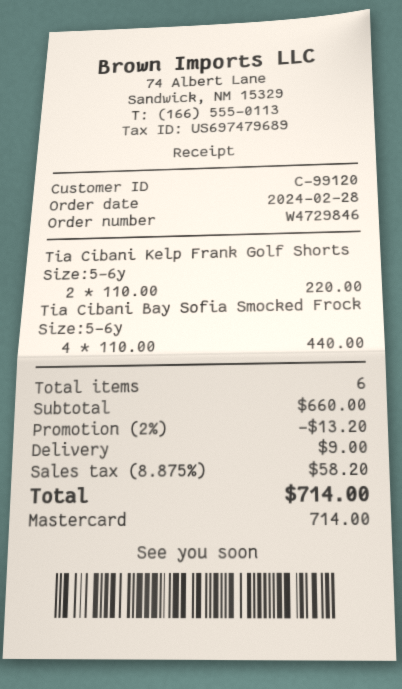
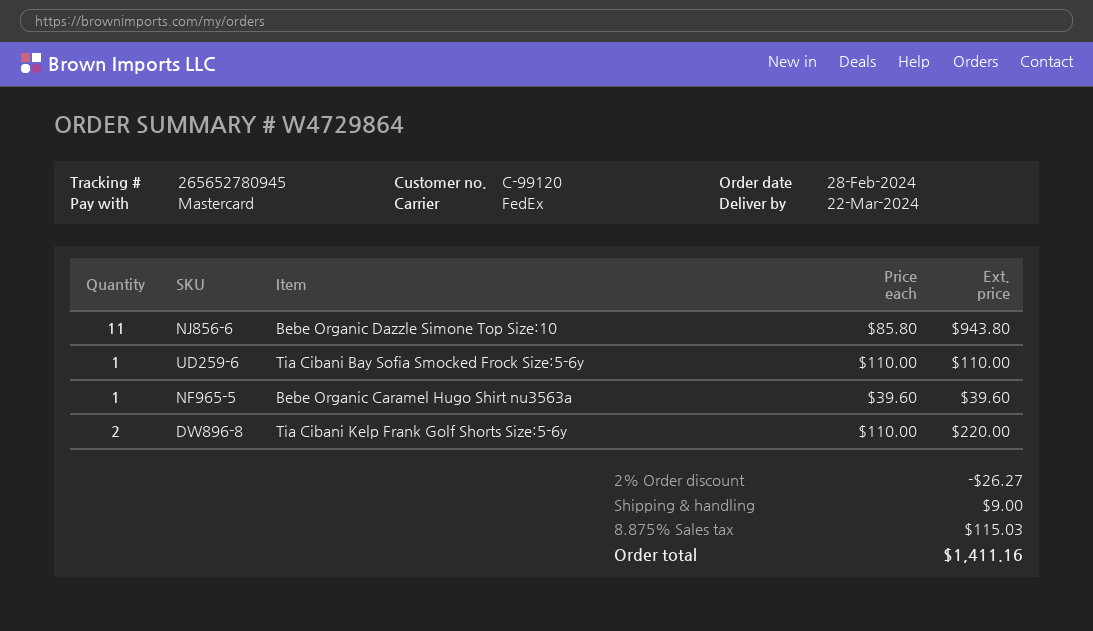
order number: W4729846 -> W4729864
Tia Cibani Bay Sofia Smocked Frock Size:5-6y: 4 x 110.00 = 440.00 -> 1 x 110.00 = 110.00
Bebe Organic Dazzle Simone Top Size:10: none -> 11 x 85.80 = 943.80
Bebe Organic Caramel Hugo Shirt nu3563a: none -> 1 x 39.60 = 39.60
discount: 2% = 13.20 -> 2% = 26.27
tax: 8.875% = 58.20 -> 8.875% = 115.03
total: 714.00 -> 1411.16

